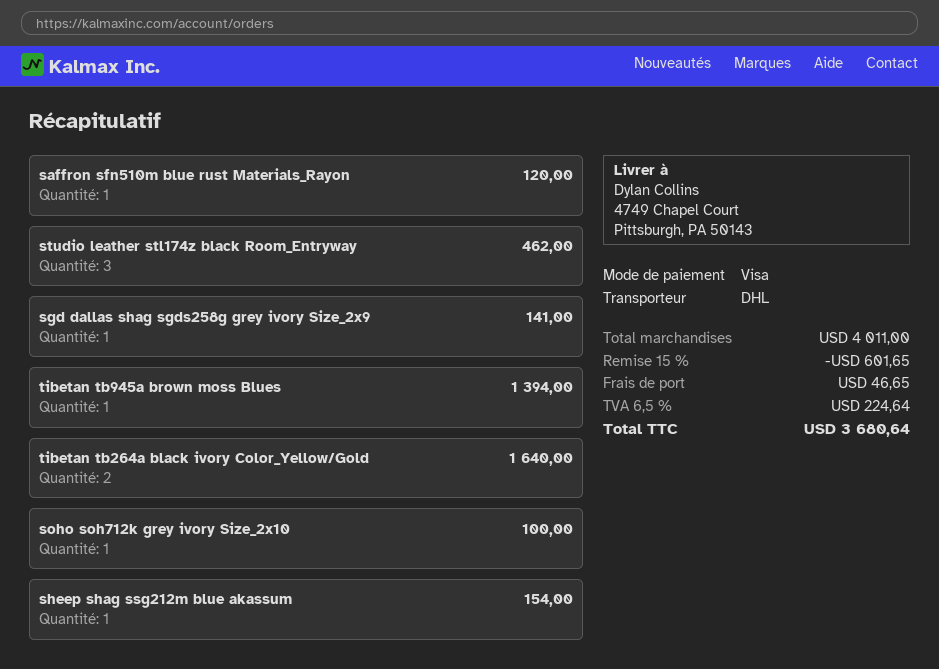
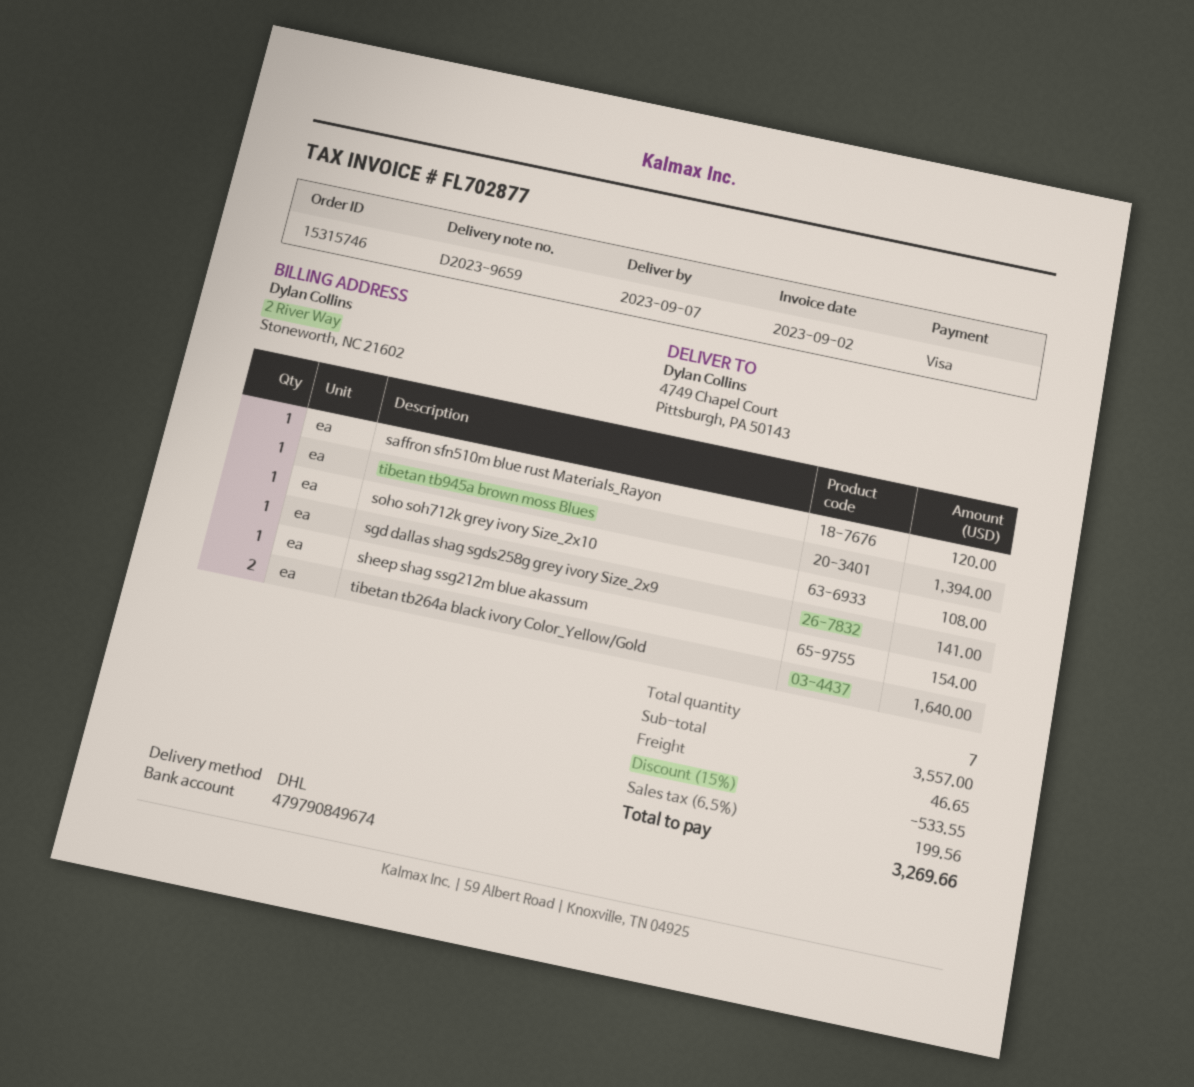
studio leather stl174z black Room_Entryway: 3 for 462.00 -> none
soho soh712k grey ivory Size_2x10: 1 for 100.00 -> 1 for 108.00
subtotal: 4011.00 -> 3557.00
discount: 15% = 601.65 -> 15% = 533.55
tax: 6.5% = 224.64 -> 6.5% = 199.56
total: 3680.64 -> 3269.66

